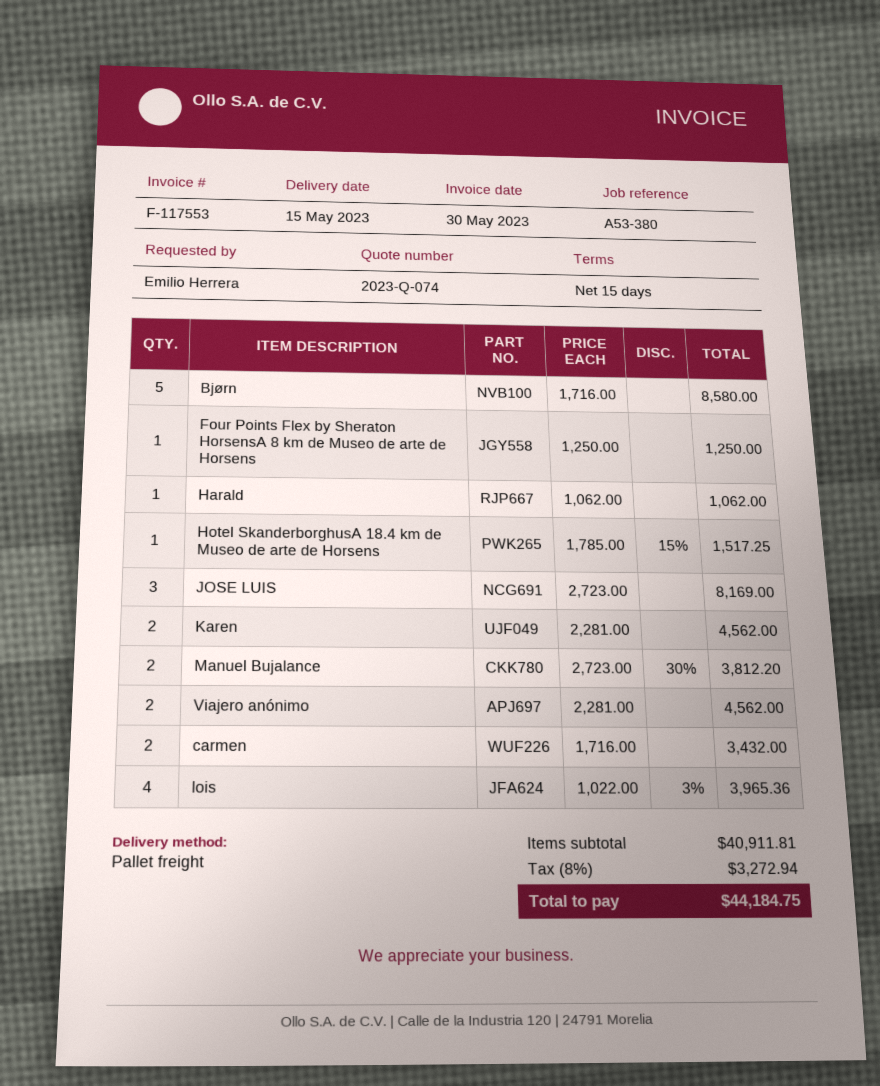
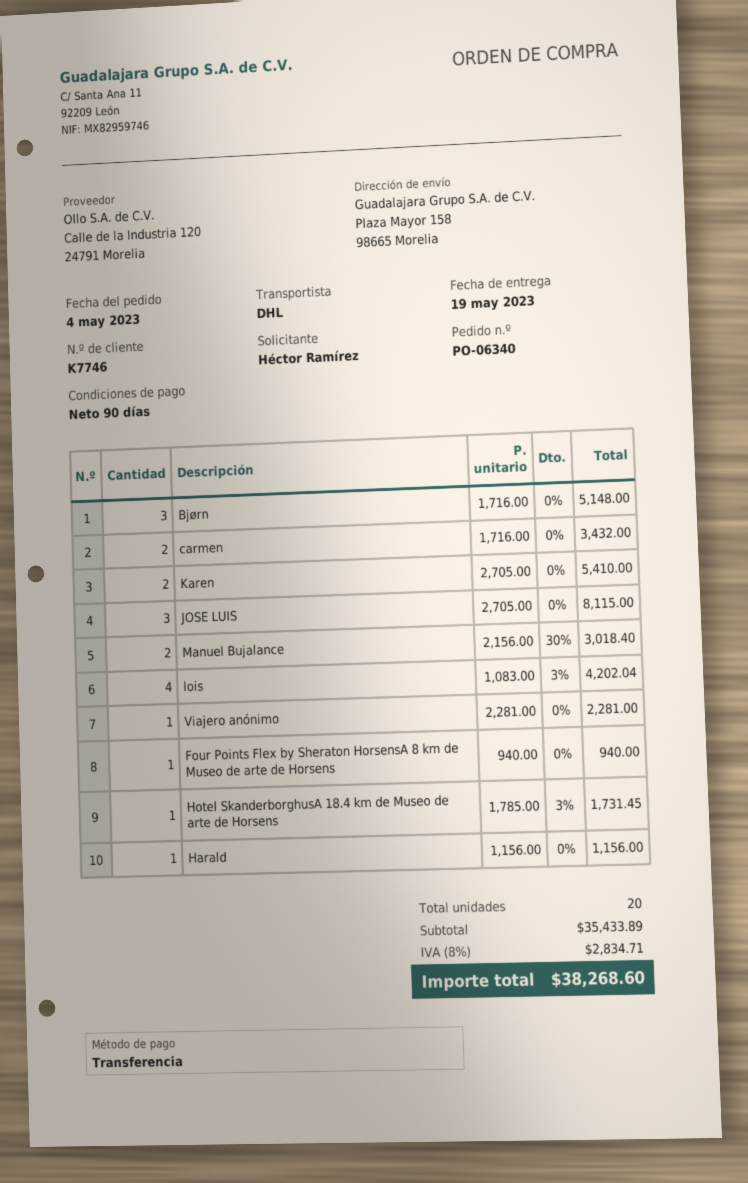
delivery date: 2023-05-15 -> 2023-05-19
payment terms: 15 days -> 90 days
ordered by: Emilio Herrera -> Héctor Ramírez
shipping method: pallet freight -> DHL
Bjørn: 5 x 1716.00 = 8580.00 -> 3 x 1716.00 = 5148.00
Four Points Flex by Sheraton HorsensA 8 km de Museo de arte de Horsens: 1 x 1250.00 = 1250.00 -> 1 x 940.00 = 940.00
Harald: 1 x 1062.00 = 1062.00 -> 1 x 1156.00 = 1156.00
Hotel SkanderborghusA 18.4 km de Museo de arte de Horsens: 1 x 1785.00 - 15% = 1517.25 -> 1 x 1785.00 - 3% = 1731.45
JOSE LUIS: 3 x 2723.00 = 8169.00 -> 3 x 2705.00 = 8115.00
Karen: 2 x 2281.00 = 4562.00 -> 2 x 2705.00 = 5410.00
Manuel Bujalance: 2 x 2723.00 - 30% = 3812.20 -> 2 x 2156.00 - 30% = 3018.40
Viajero anónimo: 2 x 2281.00 = 4562.00 -> 1 x 2281.00 = 2281.00
lois: 4 x 1022.00 - 3% = 3965.36 -> 4 x 1083.00 - 3% = 4202.04
subtotal: 40911.81 -> 35433.89
tax: 8% = 3272.94 -> 8% = 2834.71
total: 44184.75 -> 38268.60

